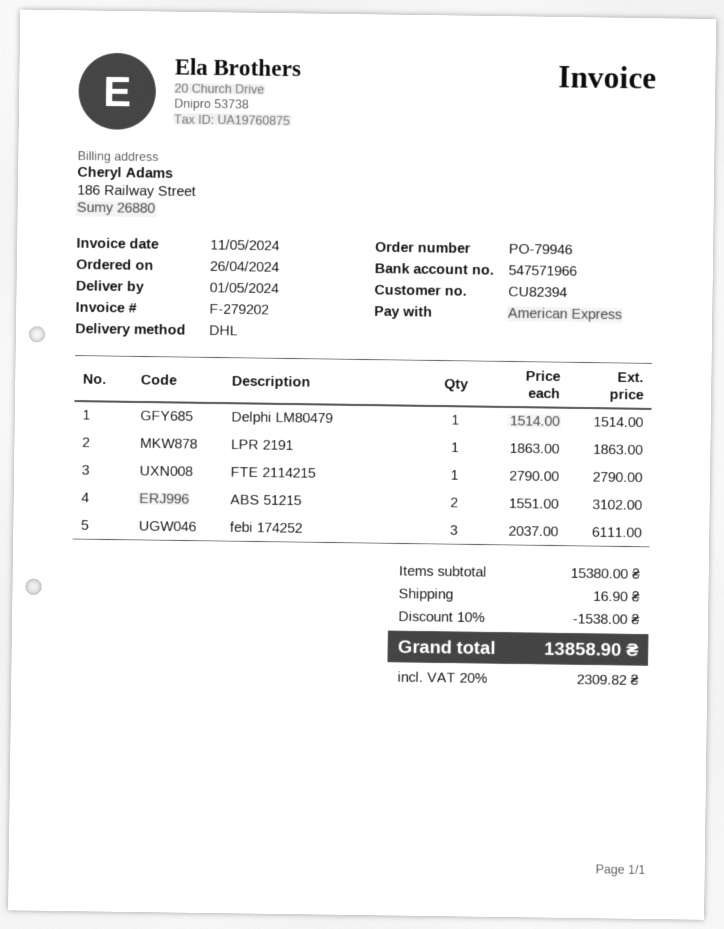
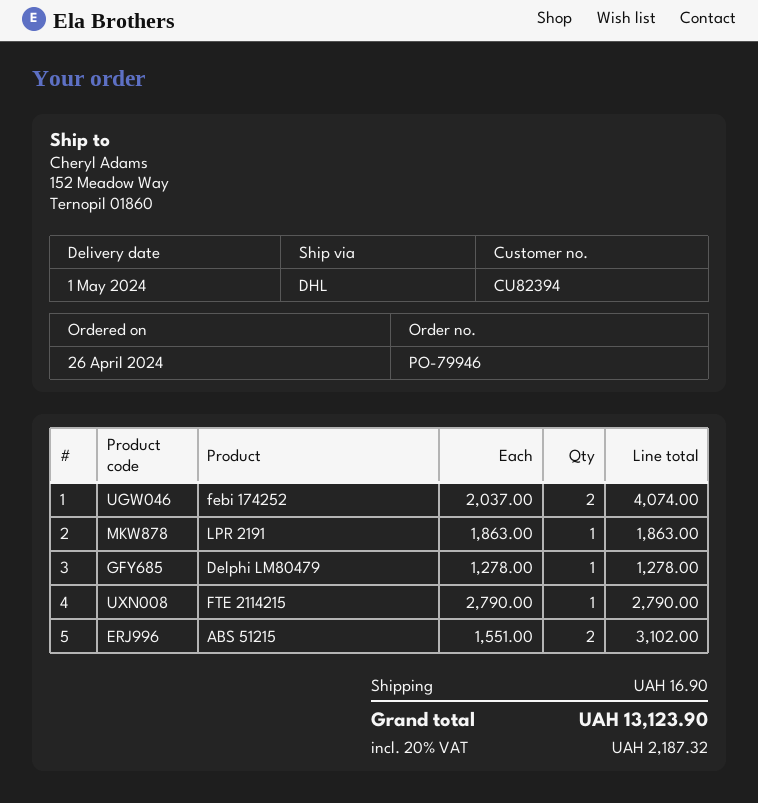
Delphi LM80479: 1 x 1514.00 = 1514.00 -> 1 x 1278.00 = 1278.00
febi 174252: 3 x 2037.00 = 6111.00 -> 2 x 2037.00 = 4074.00
discount: 10% = 1538.00 -> none
tax: 20% = 2309.82 -> 20% = 2187.32
total: 13858.90 -> 13123.90

